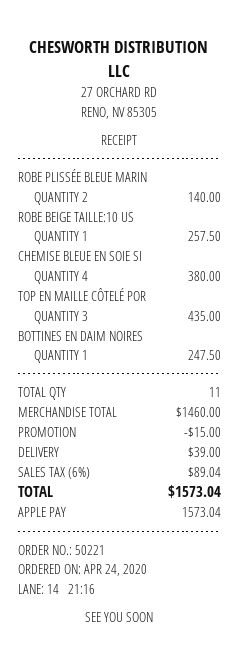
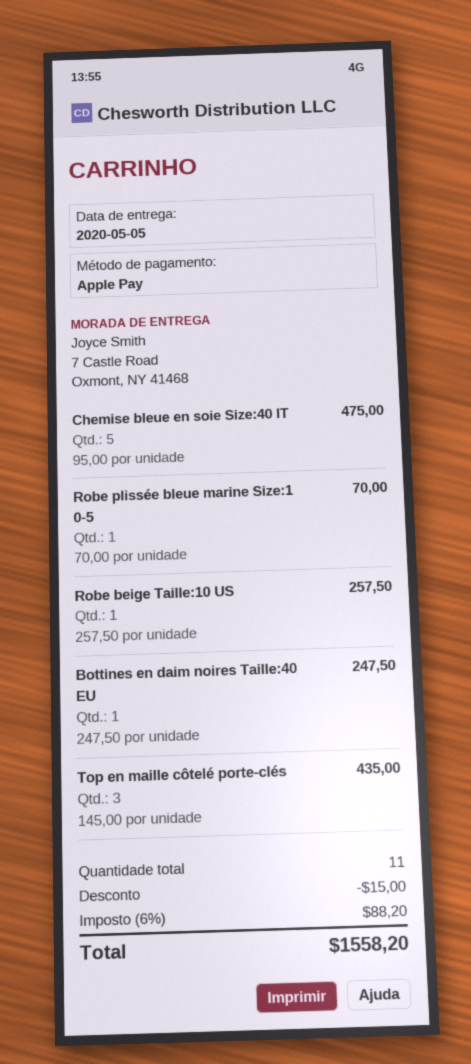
ROBE PLISSÉE BLEUE MARIN: 2 for 140.00 -> 1 for 70.00
CHEMISE BLEUE EN SOIE SI: 4 for 380.00 -> 5 for 475.00
shipping: 39.00 -> none
tax: 6% = 89.04 -> 6% = 88.20
total: 1573.04 -> 1558.20

